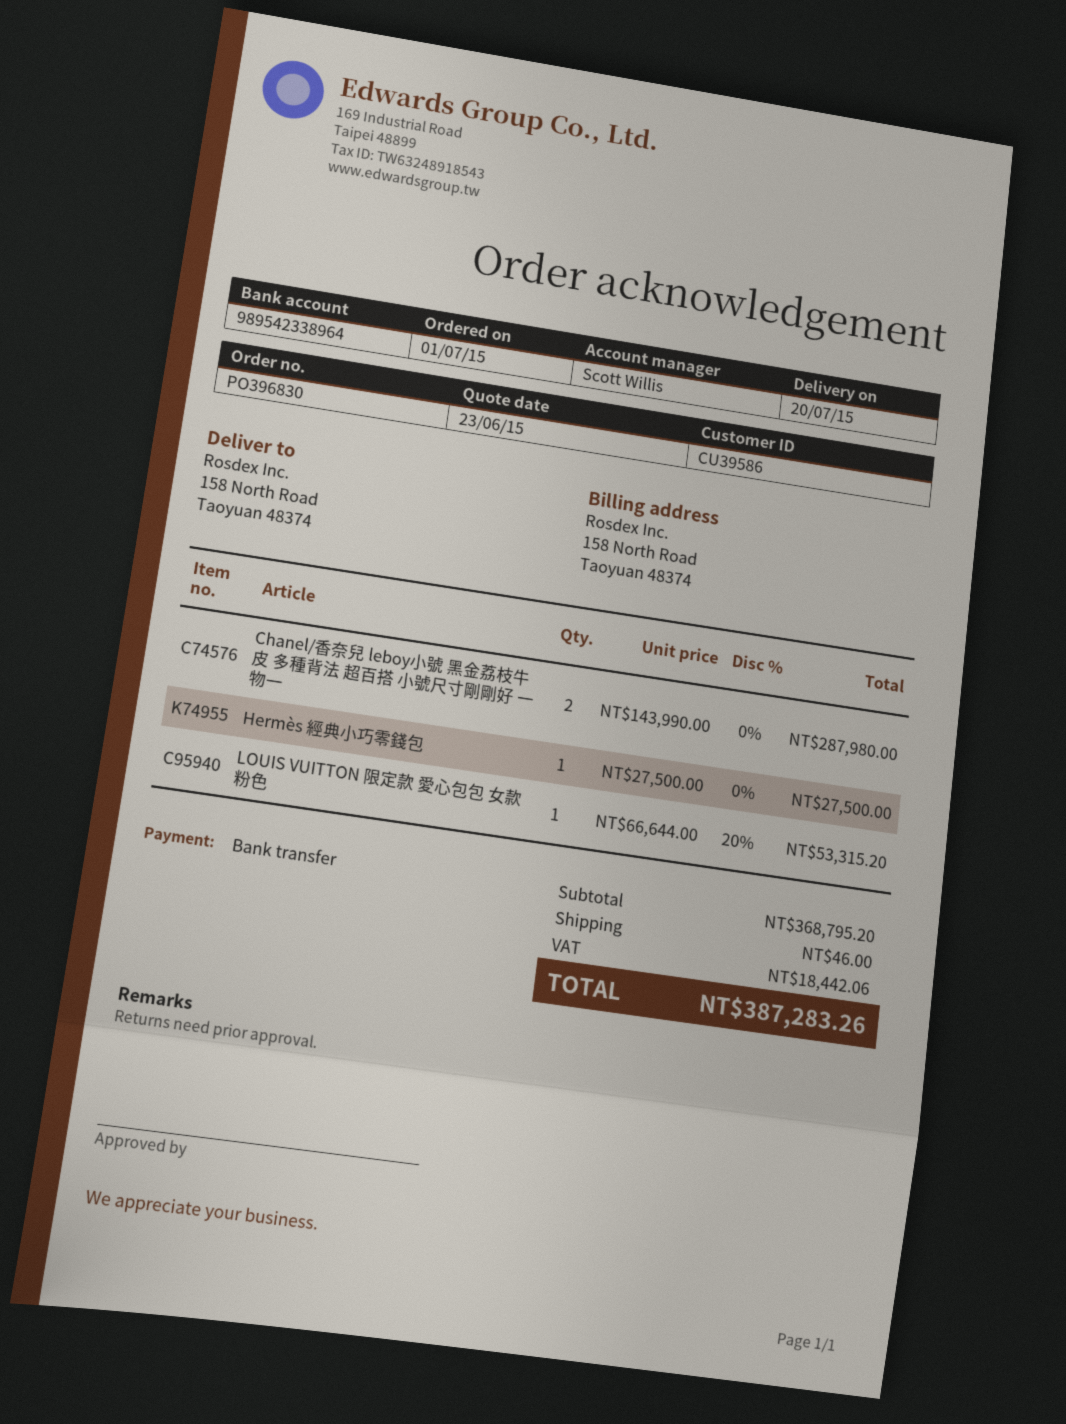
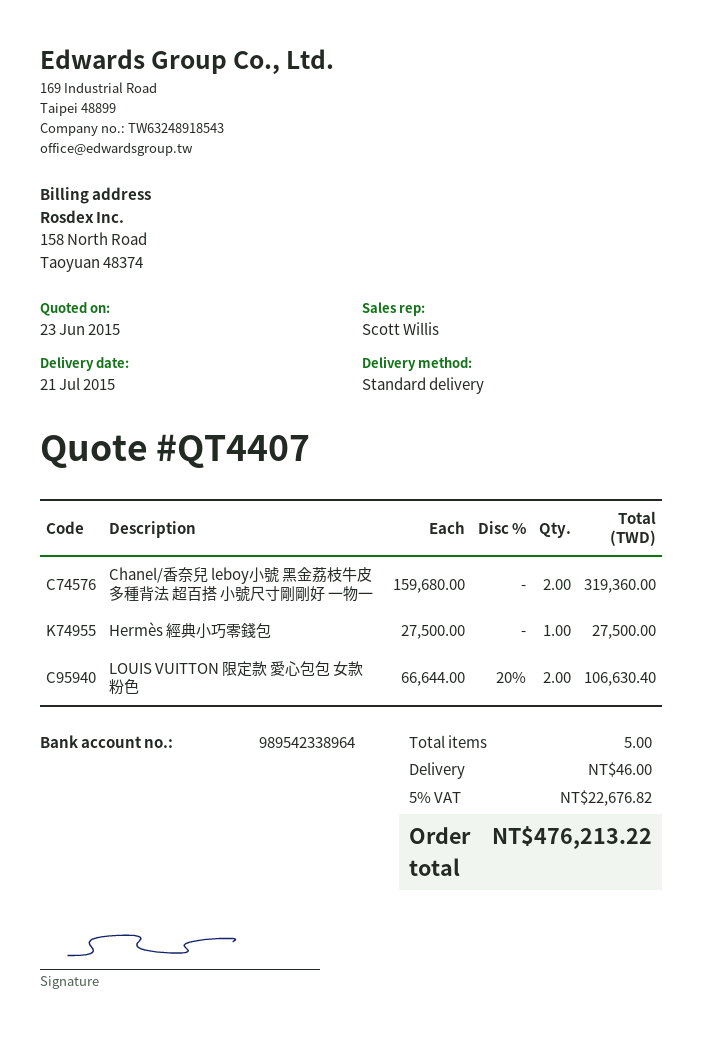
delivery date: 2015-07-20 -> 2015-07-21
Chanel/香奈兒 leboy小號 黑金荔枝牛皮 多種背法 超百搭 小號尺寸剛剛好 一物一: 2 x 143990.00 = 287980.00 -> 2 x 159680.00 = 319360.00
LOUIS VUITTON 限定款 愛心包包 女款 粉色: 1 x 66644.00 - 20% = 53315.20 -> 2 x 66644.00 - 20% = 106630.40
tax: 18442.06 -> 22676.82
total: 387283.26 -> 476213.22

